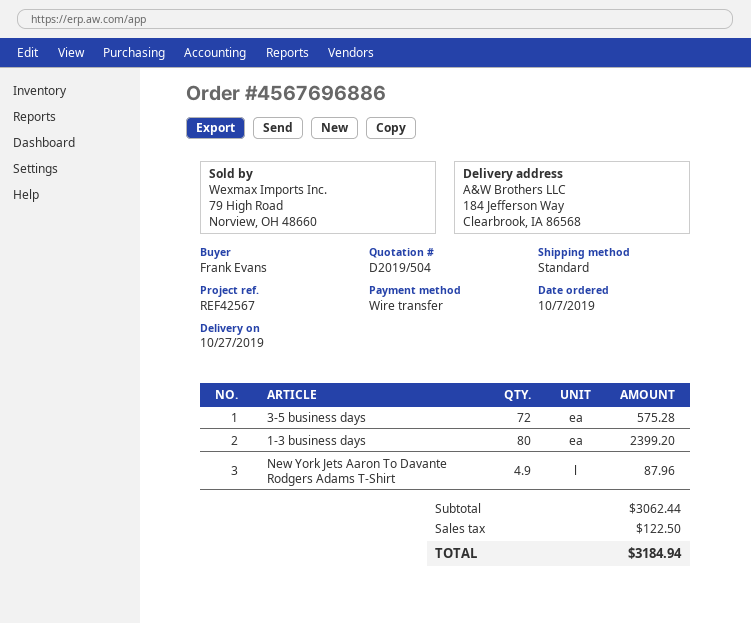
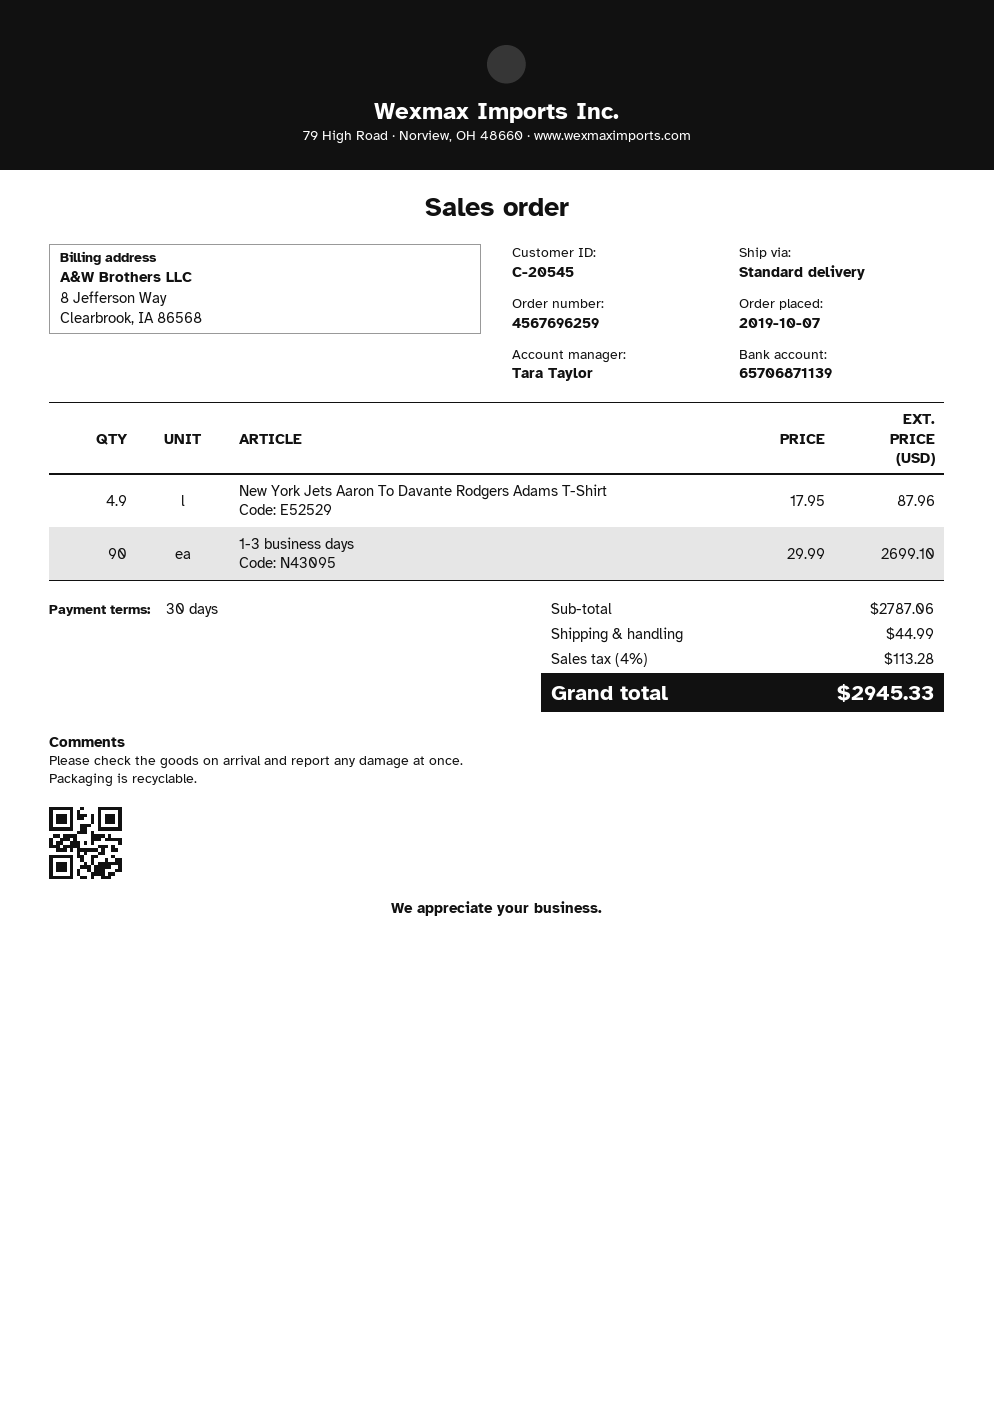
order number: 4567696886 -> 4567696259
3-5 business days: 72 for 575.28 -> none
1-3 business days: 80 for 2399.20 -> 90 for 2699.10
subtotal: 3062.44 -> 2787.06
shipping: none -> 44.99
tax: 122.50 -> 113.28
total: 3184.94 -> 2945.33

